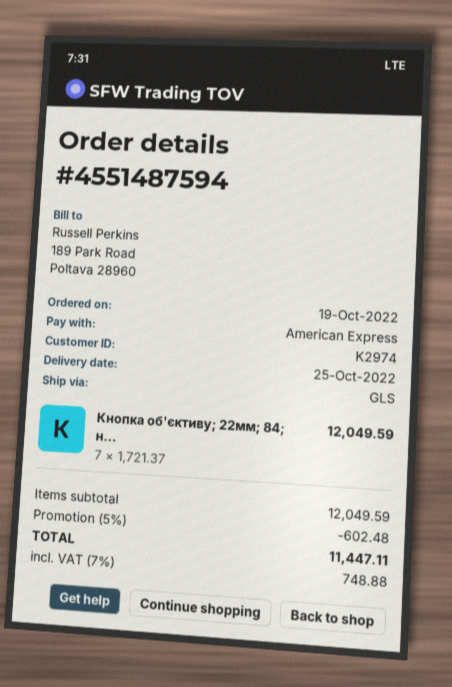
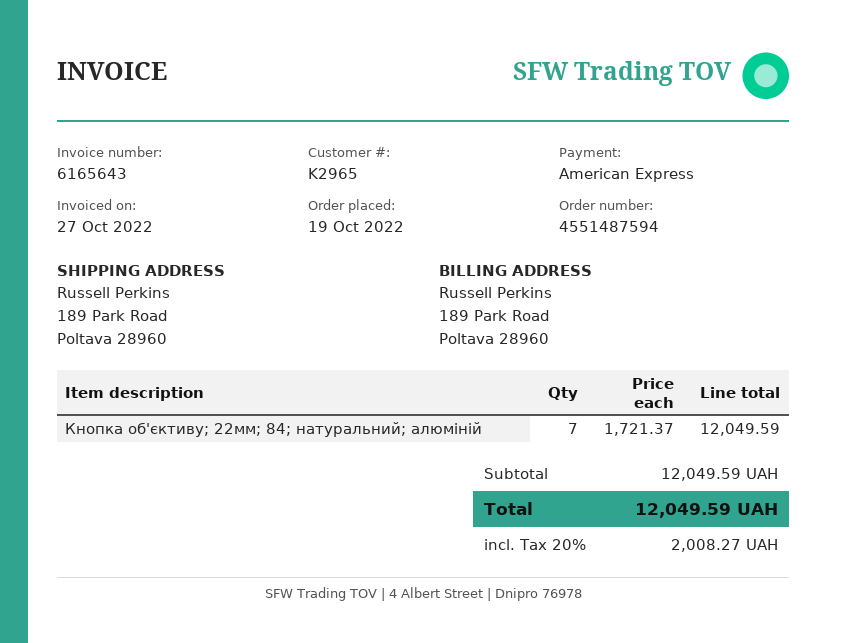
customer number: K2974 -> K2965
discount: 5% = 602.48 -> none
tax: 7% = 748.88 -> 20% = 2008.27
total: 11447.11 -> 12049.59

